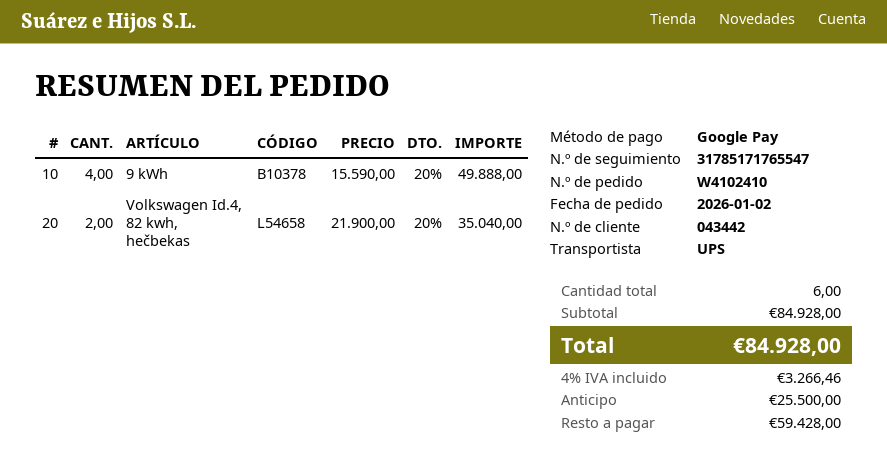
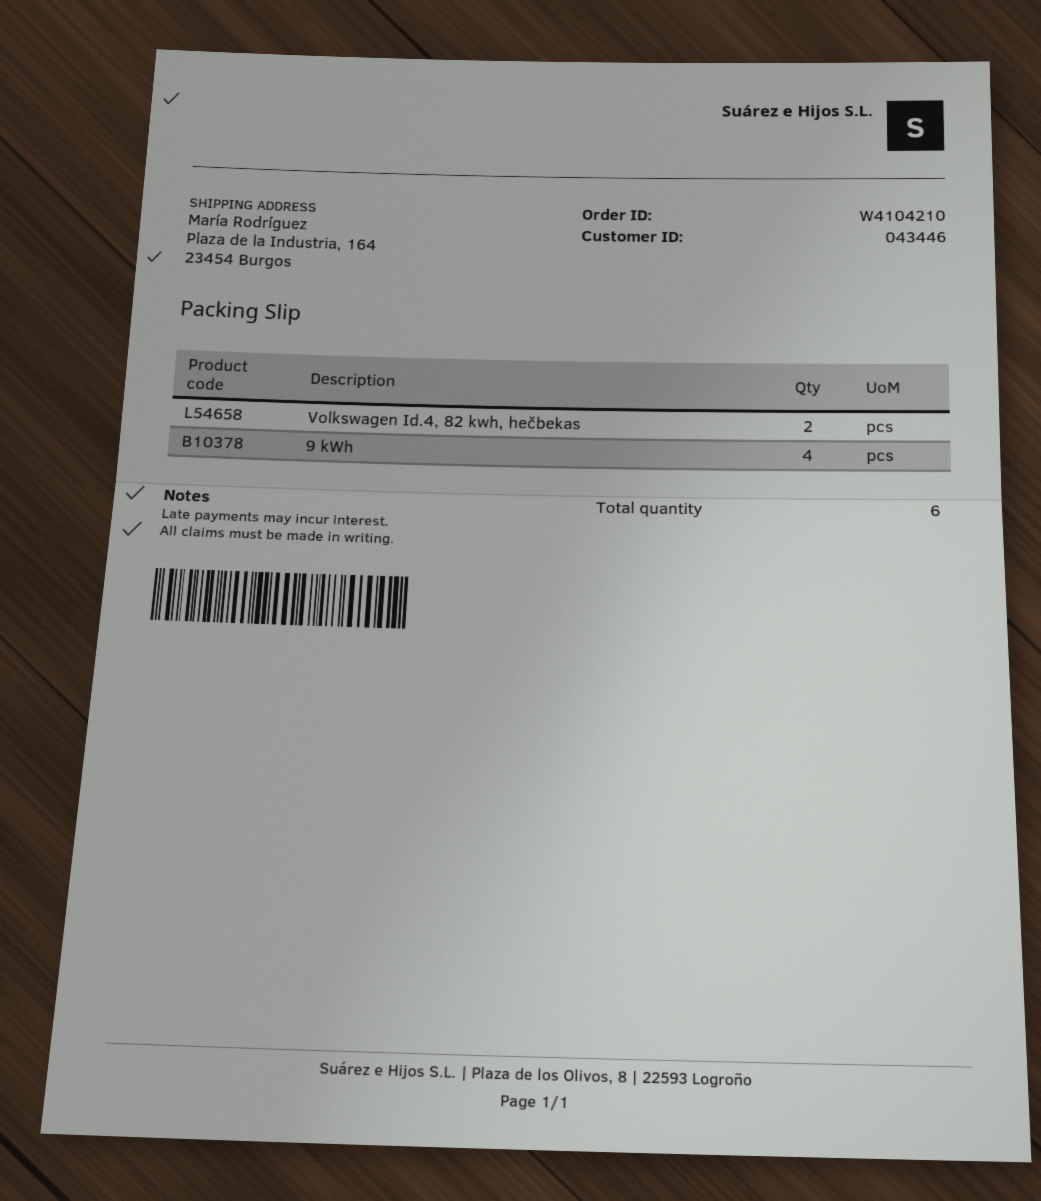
order number: W4102410 -> W4104210
customer number: 043442 -> 043446

